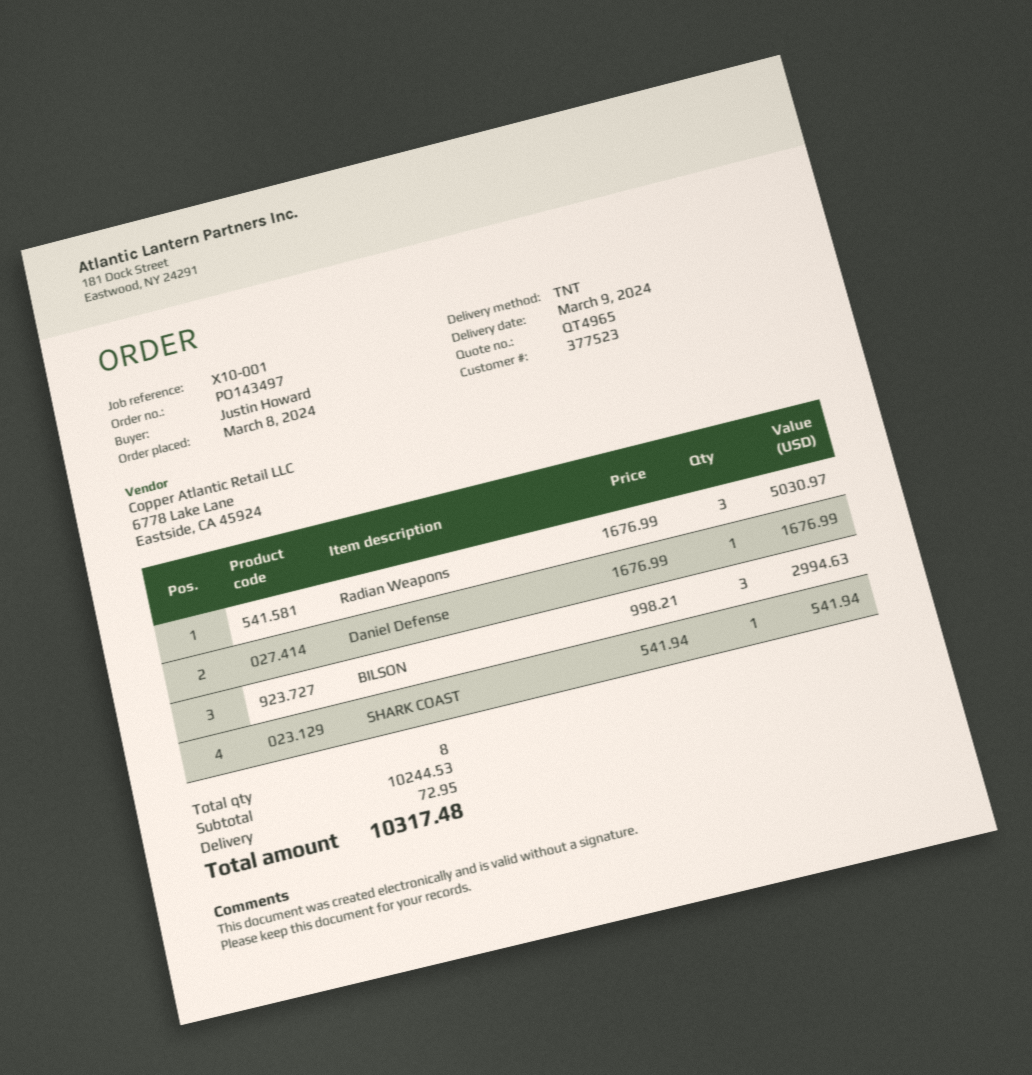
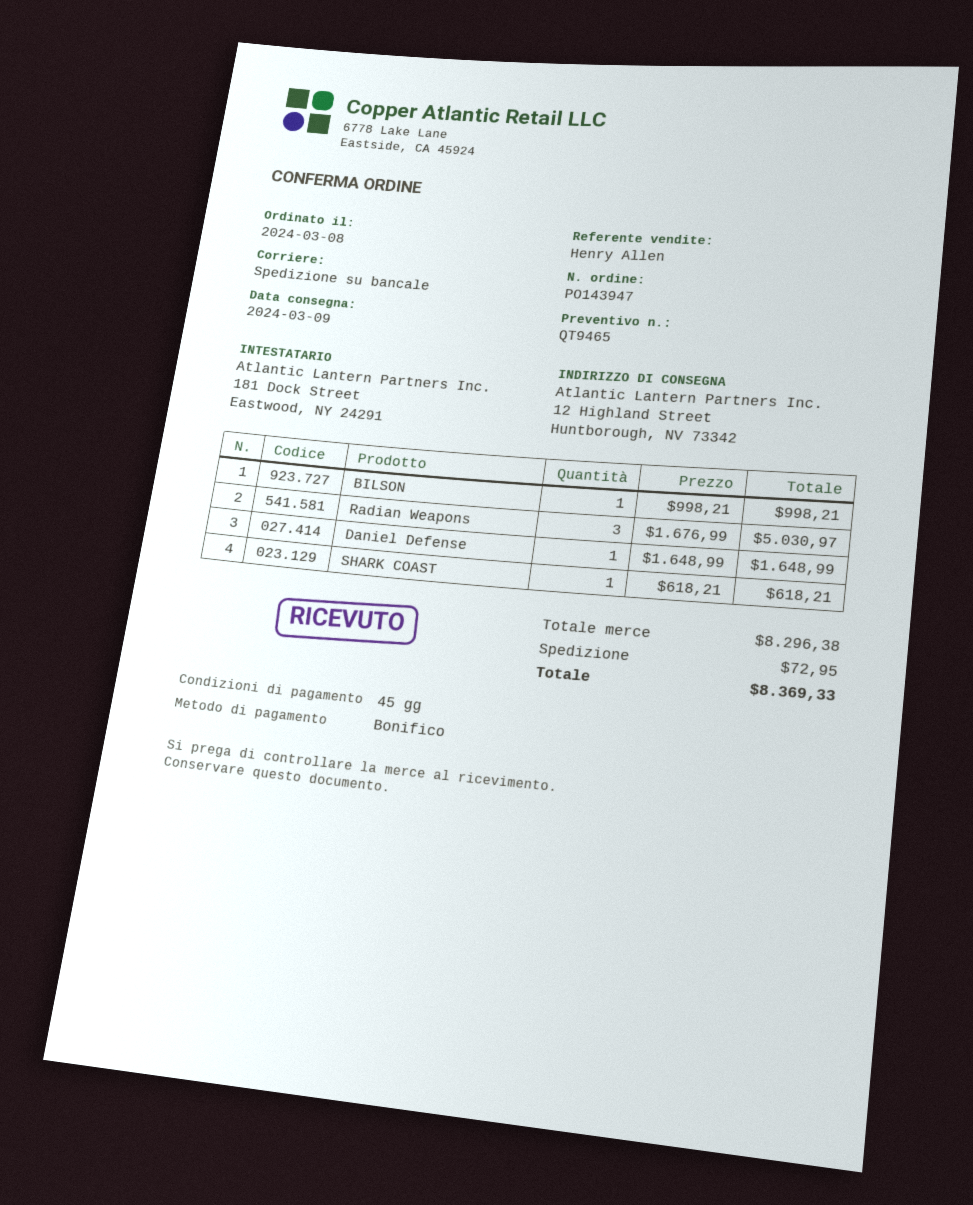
quote number: QT4965 -> QT9465
order number: PO143497 -> PO143947
shipping method: TNT -> pallet freight
Daniel Defense: 1 x 1676.99 = 1676.99 -> 1 x 1648.99 = 1648.99
BILSON: 3 x 998.21 = 2994.63 -> 1 x 998.21 = 998.21
SHARK COAST: 1 x 541.94 = 541.94 -> 1 x 618.21 = 618.21
subtotal: 10244.53 -> 8296.38
total: 10317.48 -> 8369.33

